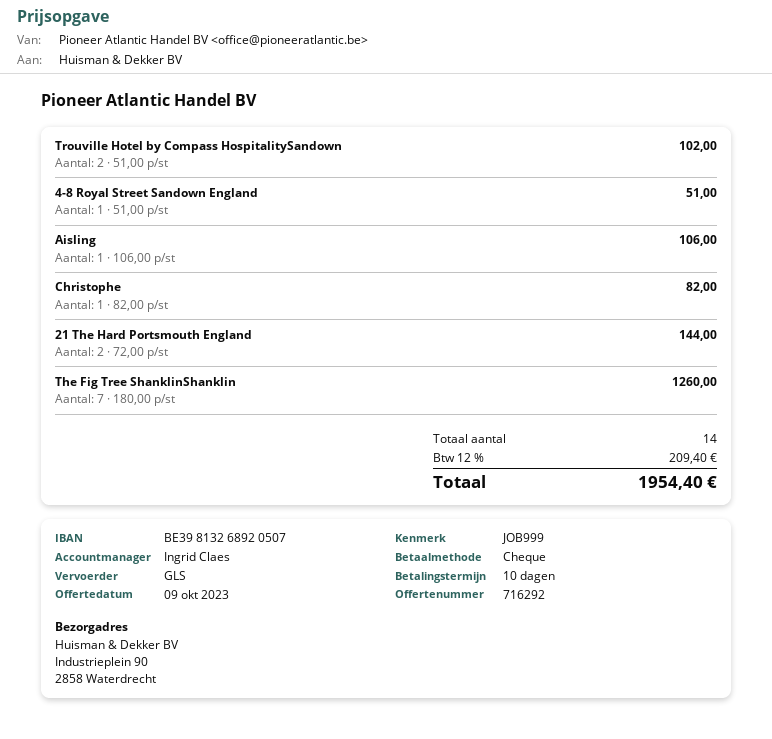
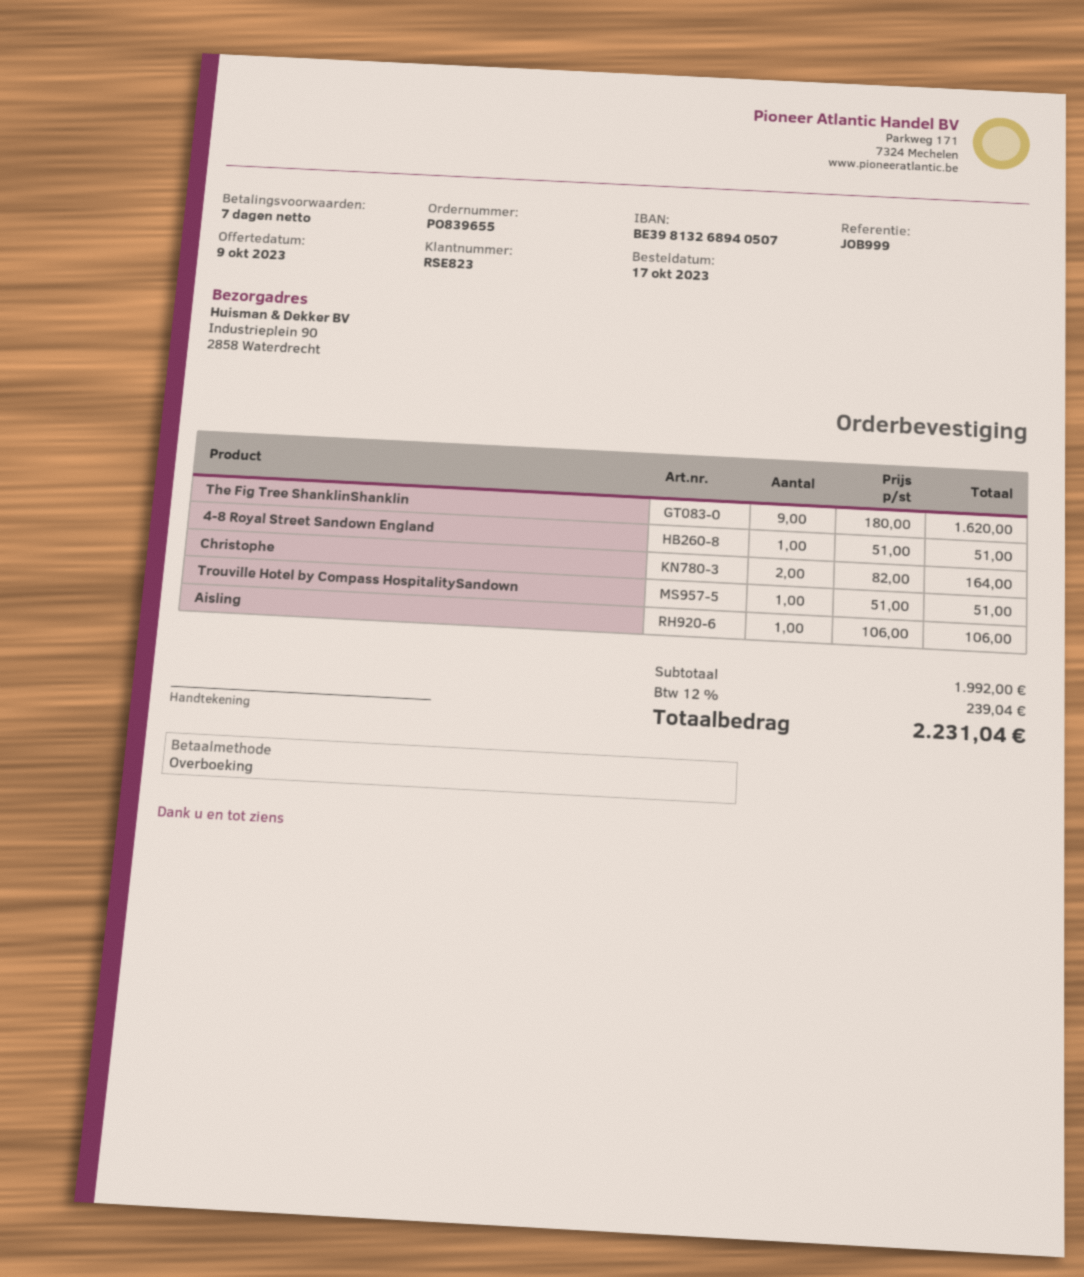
payment terms: 10 days -> 7 days
payment method: cheque -> bank transfer
bank account: BE39813268920507 -> BE39813268940507
Trouville Hotel by Compass HospitalitySandown: 2 x 51.00 = 102.00 -> 1 x 51.00 = 51.00
Christophe: 1 x 82.00 = 82.00 -> 2 x 82.00 = 164.00
21 The Hard Portsmouth England: 2 x 72.00 = 144.00 -> none
The Fig Tree ShanklinShanklin: 7 x 180.00 = 1260.00 -> 9 x 180.00 = 1620.00
tax: 12% = 209.40 -> 12% = 239.04
total: 1954.40 -> 2231.04

